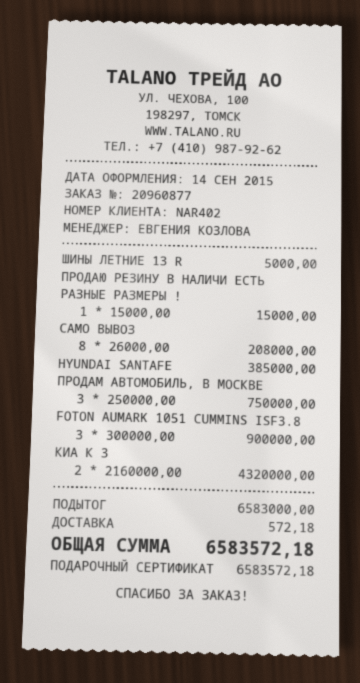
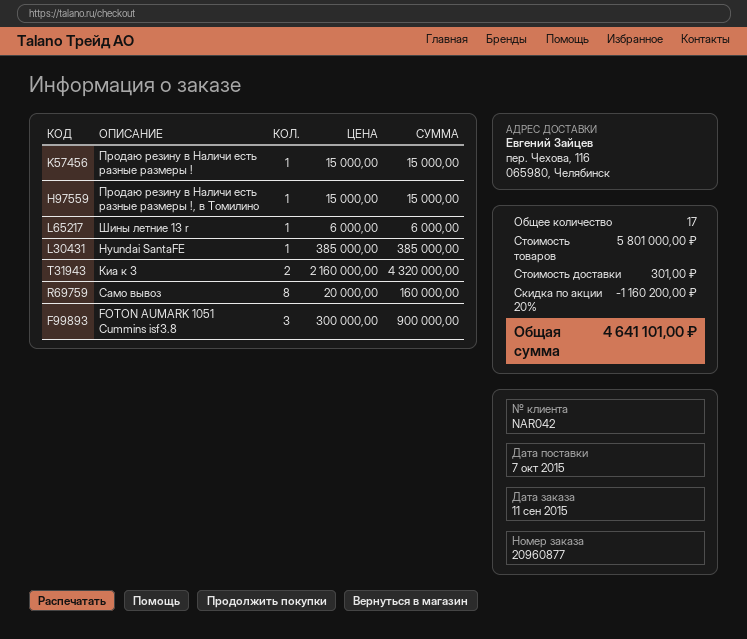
order date: 2015-09-14 -> 2015-09-11
customer number: NAR402 -> NAR042
ШИНЫ ЛЕТНИЕ 13 R: 1 x 5000.00 = 5000.00 -> 1 x 6000.00 = 6000.00
САМО ВЫВОЗ: 8 x 26000.00 = 208000.00 -> 8 x 20000.00 = 160000.00
ПРОДАМ АВТОМОБИЛЬ, В МОСКВЕ: 3 x 250000.00 = 750000.00 -> none
Продаю резину в Наличи есть разные размеры !, в Томилино: none -> 1 x 15000.00 = 15000.00
subtotal: 6583000.00 -> 5801000.00
discount: none -> 20% = 1160200.00
shipping: 572.18 -> 301.00
total: 6583572.18 -> 4641101.00

